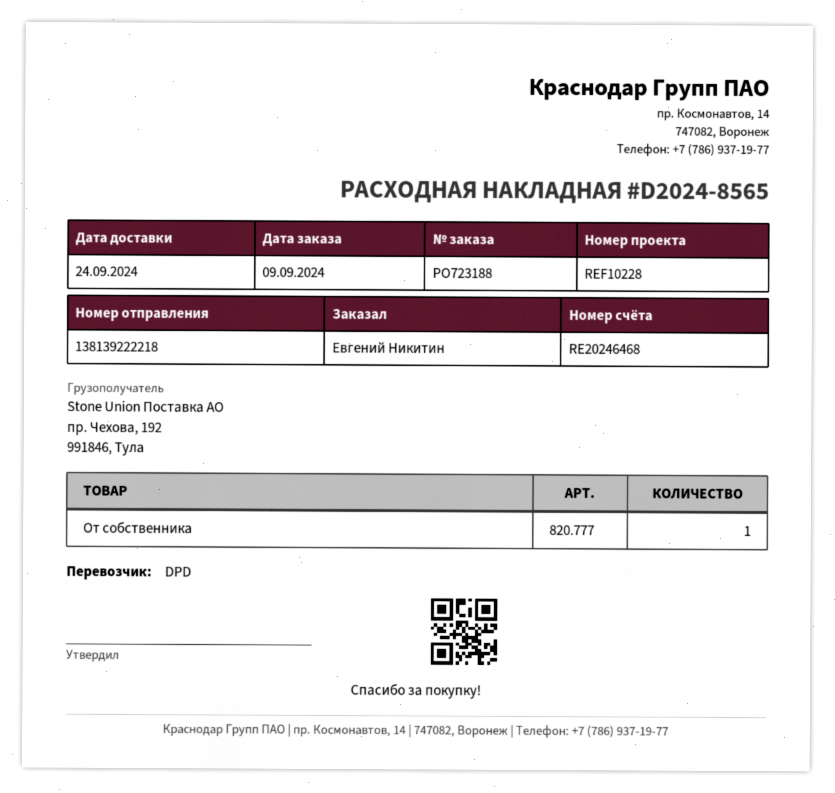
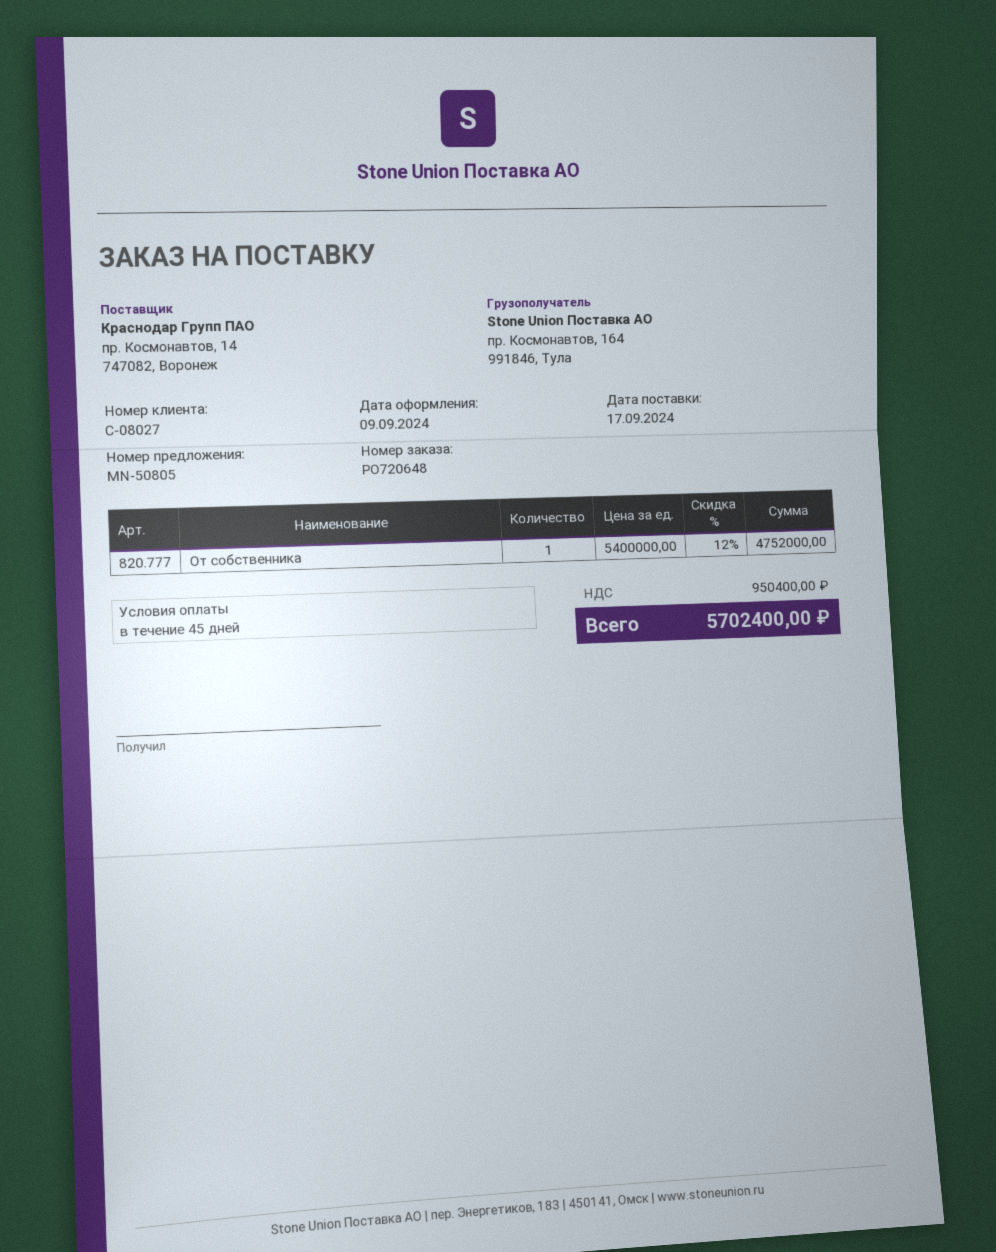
order number: PO723188 -> PO720648
delivery date: 2024-09-24 -> 2024-09-17
ship to: пр. Чехова, 192, 991846, Тула -> пр. Космонавтов, 164, 991846, Тула

